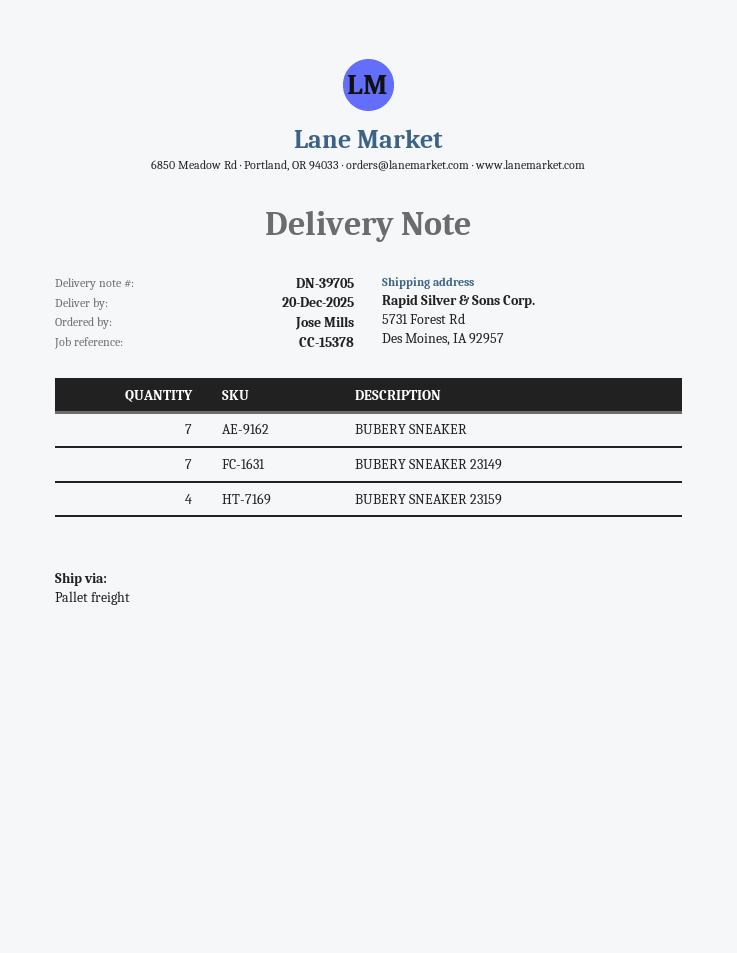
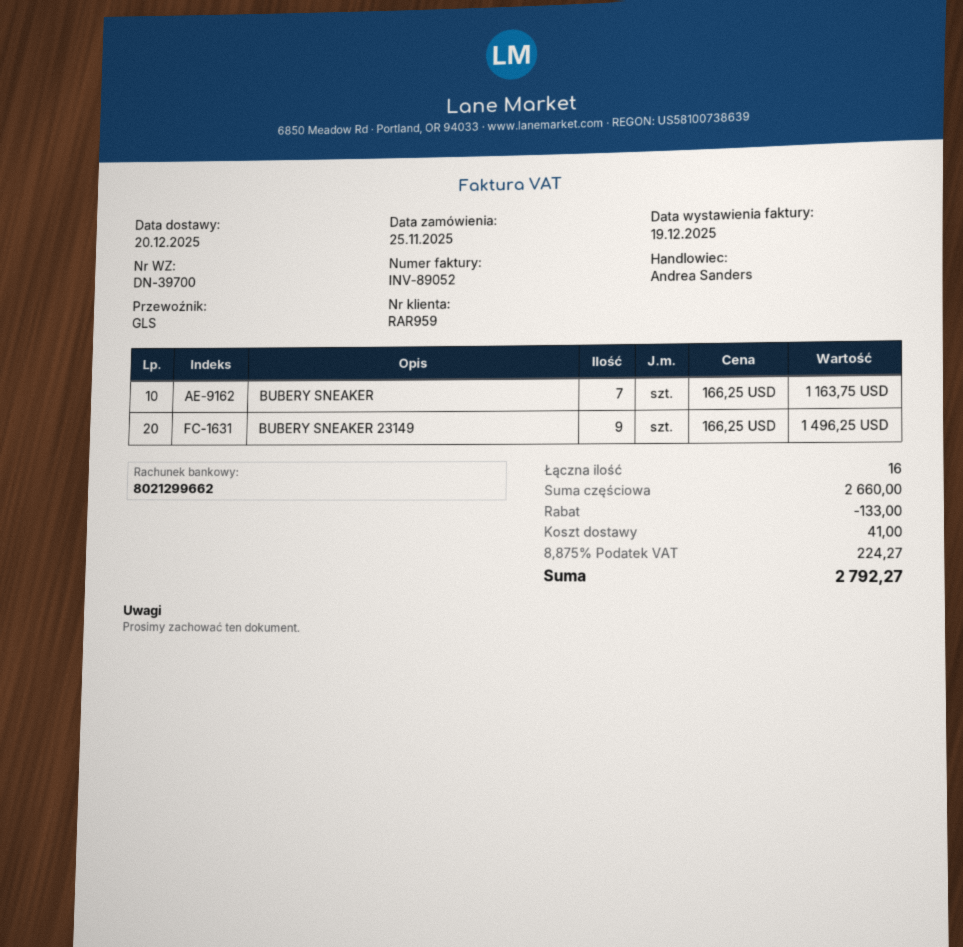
delivery note number: DN-39705 -> DN-39700
shipping method: pallet freight -> GLS
BUBERY SNEAKER 23149: 7 -> 9
BUBERY SNEAKER 23159: 4 -> none

